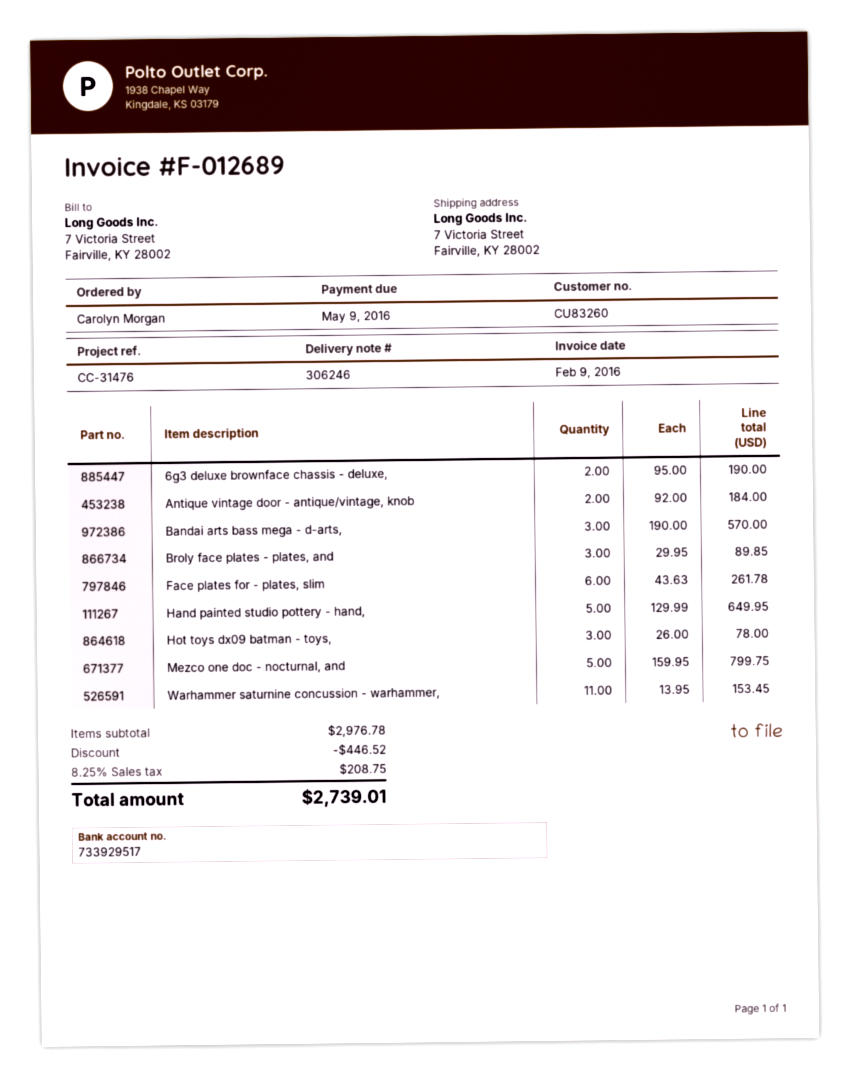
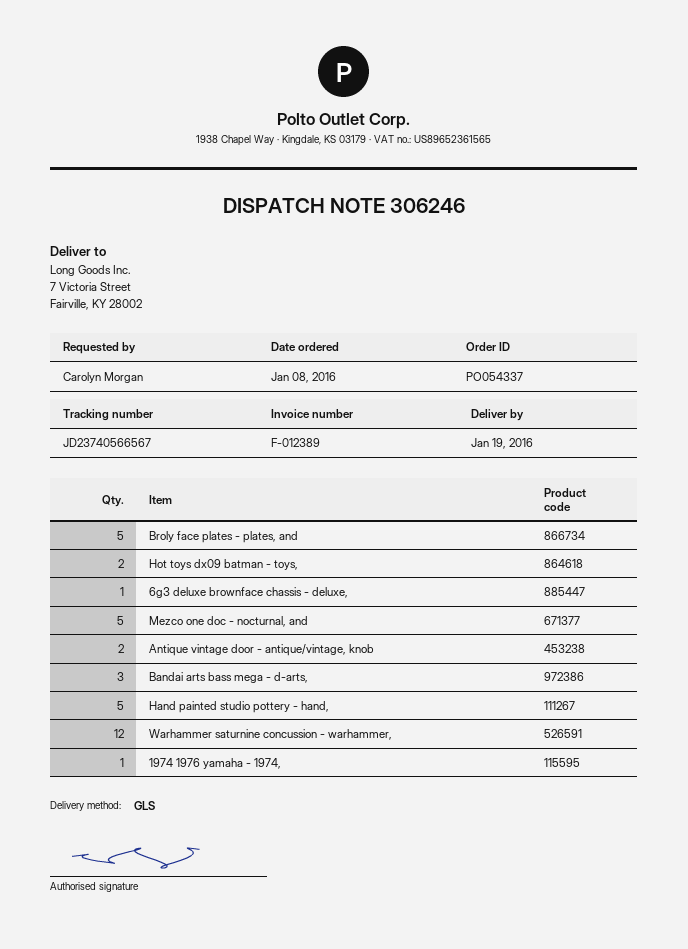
invoice number: F-012689 -> F-012389
6g3 deluxe brownface chassis - deluxe,: 2 -> 1
Broly face plates - plates, and: 3 -> 5
Face plates for - plates, slim: 6 -> none
Hot toys dx09 batman - toys,: 3 -> 2
Warhammer saturnine concussion - warhammer,: 11 -> 12
1974 1976 yamaha - 1974,: none -> 1

